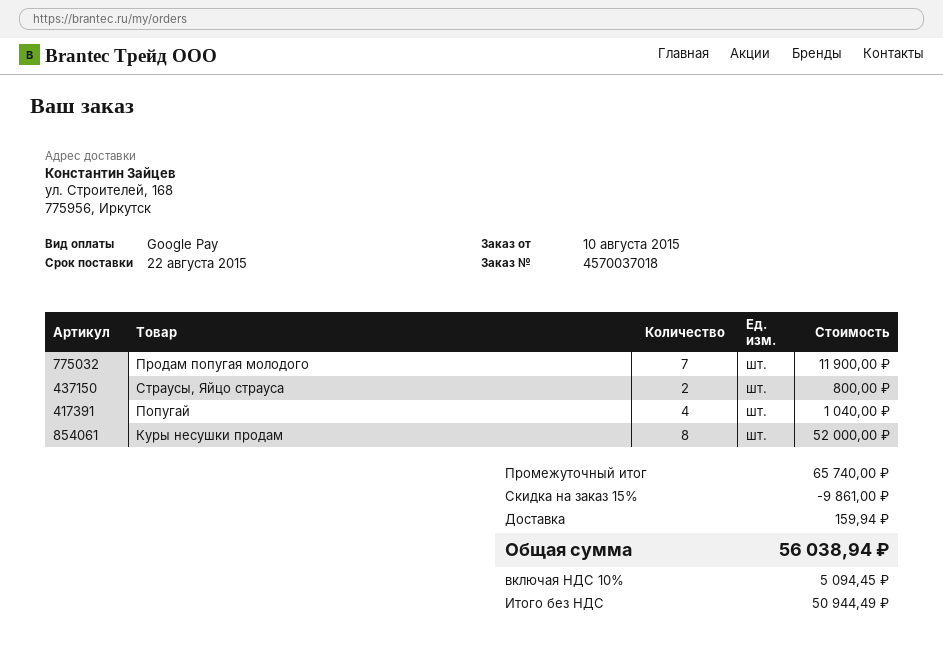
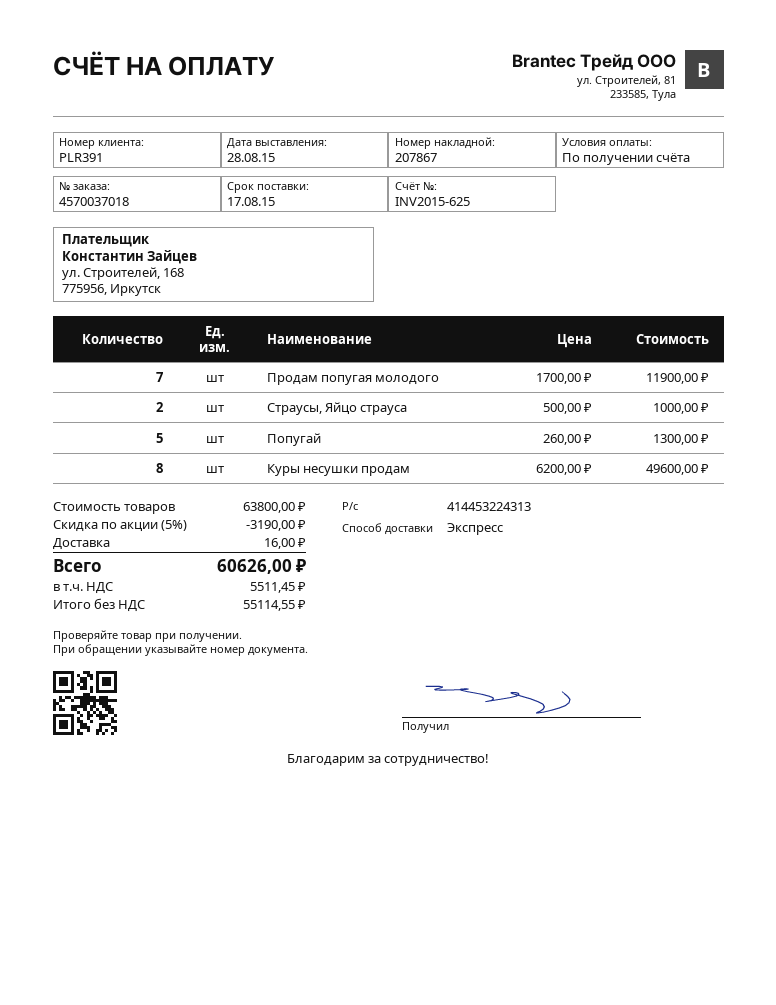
delivery date: 2015-08-22 -> 2015-08-17
Страусы, Яйцо страуса: 2 for 800.00 -> 2 for 1000.00
Попугай: 4 for 1040.00 -> 5 for 1300.00
Куры несушки продам: 8 for 52000.00 -> 8 for 49600.00
subtotal: 65740.00 -> 63800.00
discount: 15% = 9861.00 -> 5% = 3190.00
shipping: 159.94 -> 16.00
net: 50944.49 -> 55114.55
tax: 5094.45 -> 5511.45
total: 56038.94 -> 60626.00

